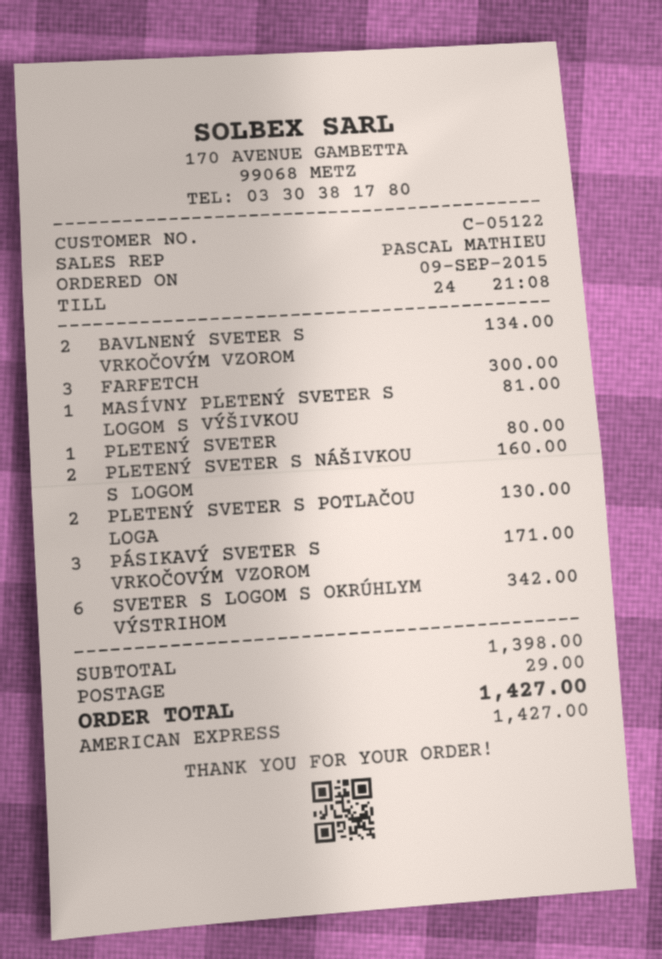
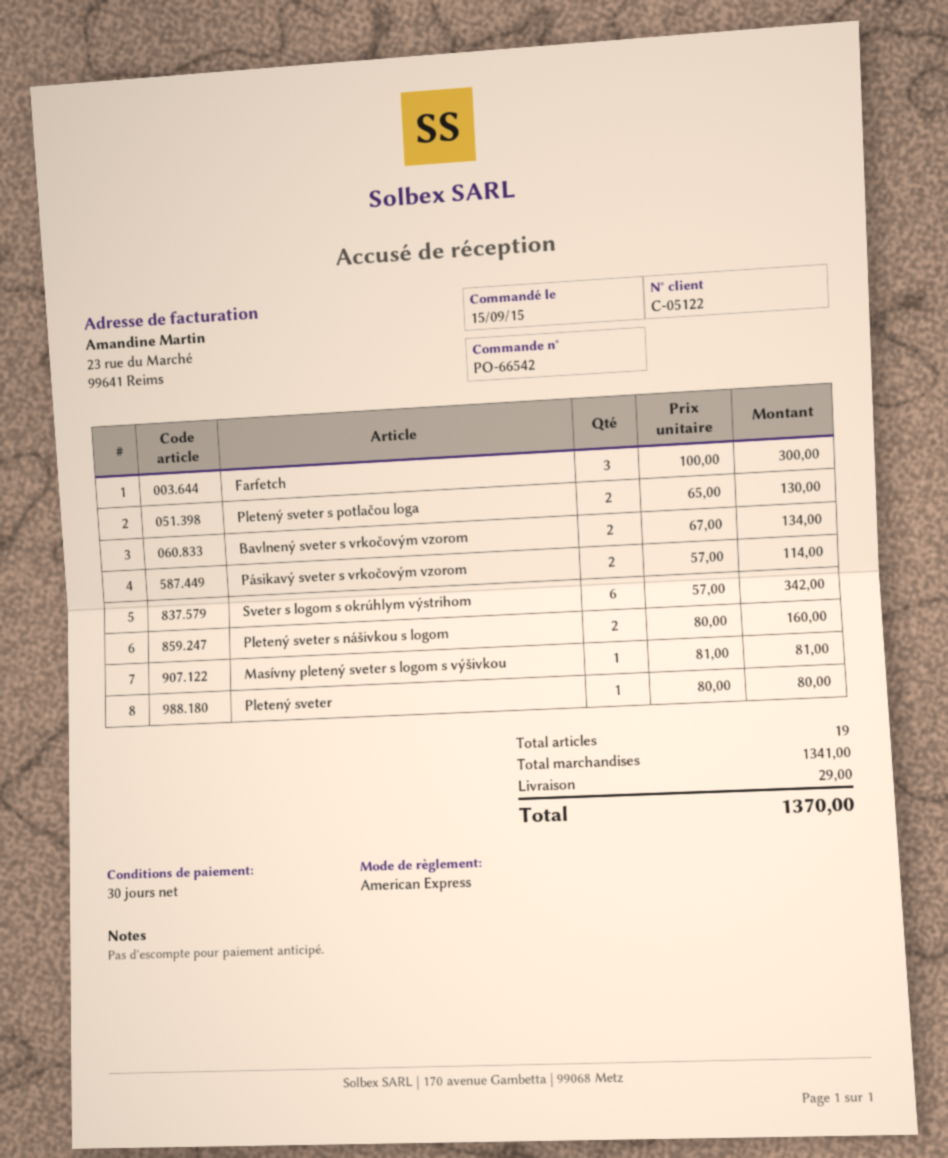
order date: 2015-09-09 -> 2015-09-15
PÁSIKAVÝ SVETER S VRKOČOVÝM VZOROM: 3 for 171.00 -> 2 for 114.00
subtotal: 1398.00 -> 1341.00
total: 1427.00 -> 1370.00

